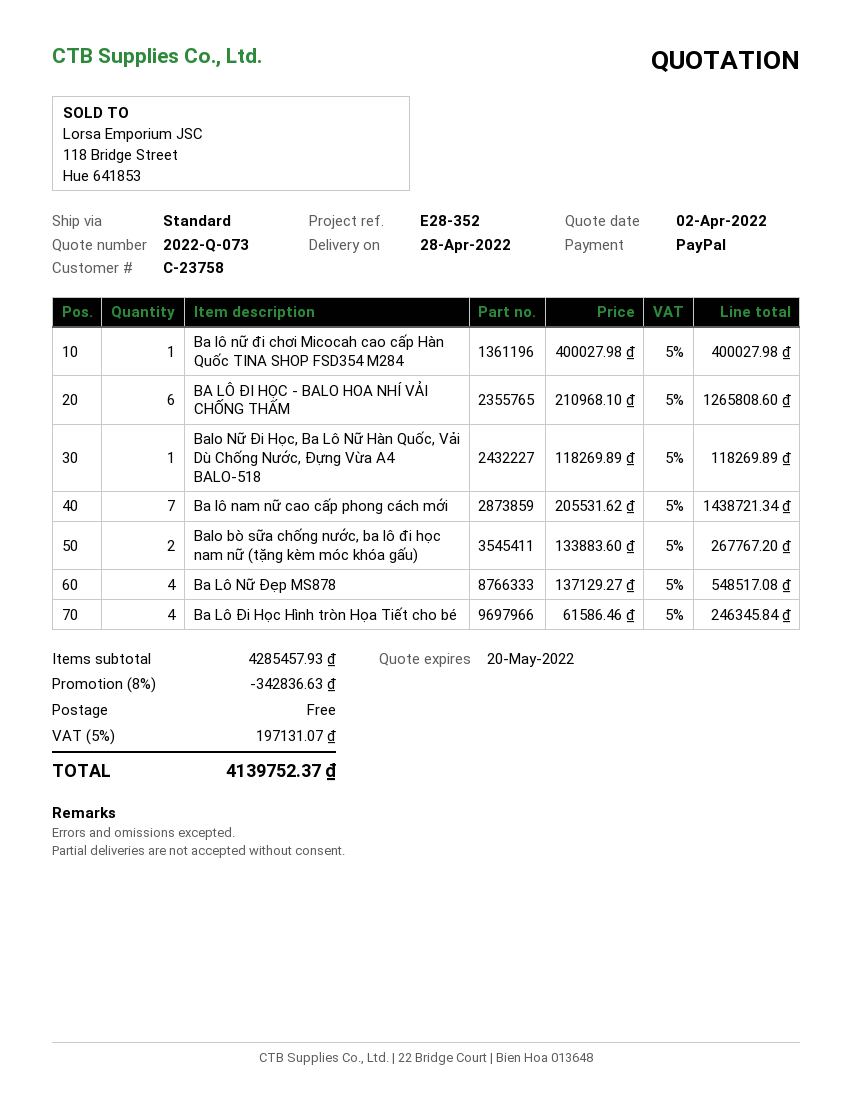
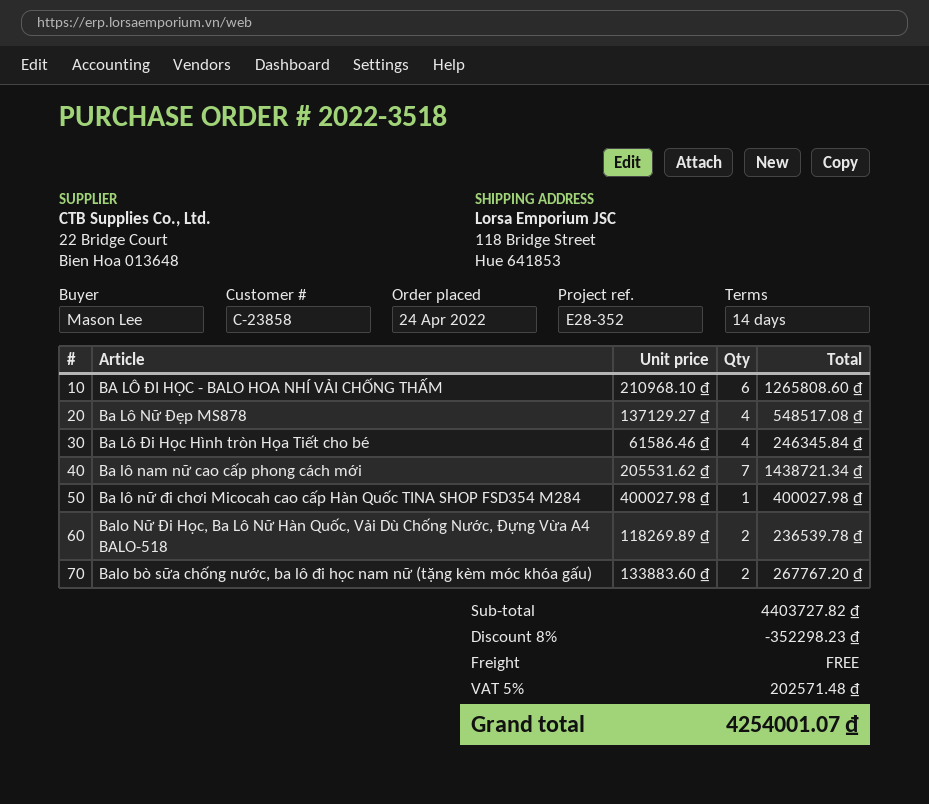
customer number: C-23758 -> C-23858
Balo Nữ Đi Học, Ba Lô Nữ Hàn Quốc, Vải Dù Chống Nước, Đựng Vừa A4 BALO-518: 1 x 118269.89 = 118269.89 -> 2 x 118269.89 = 236539.78
subtotal: 4285457.93 -> 4403727.82
discount: 8% = 342836.63 -> 8% = 352298.23
tax: 5% = 197131.07 -> 5% = 202571.48
total: 4139752.37 -> 4254001.07

